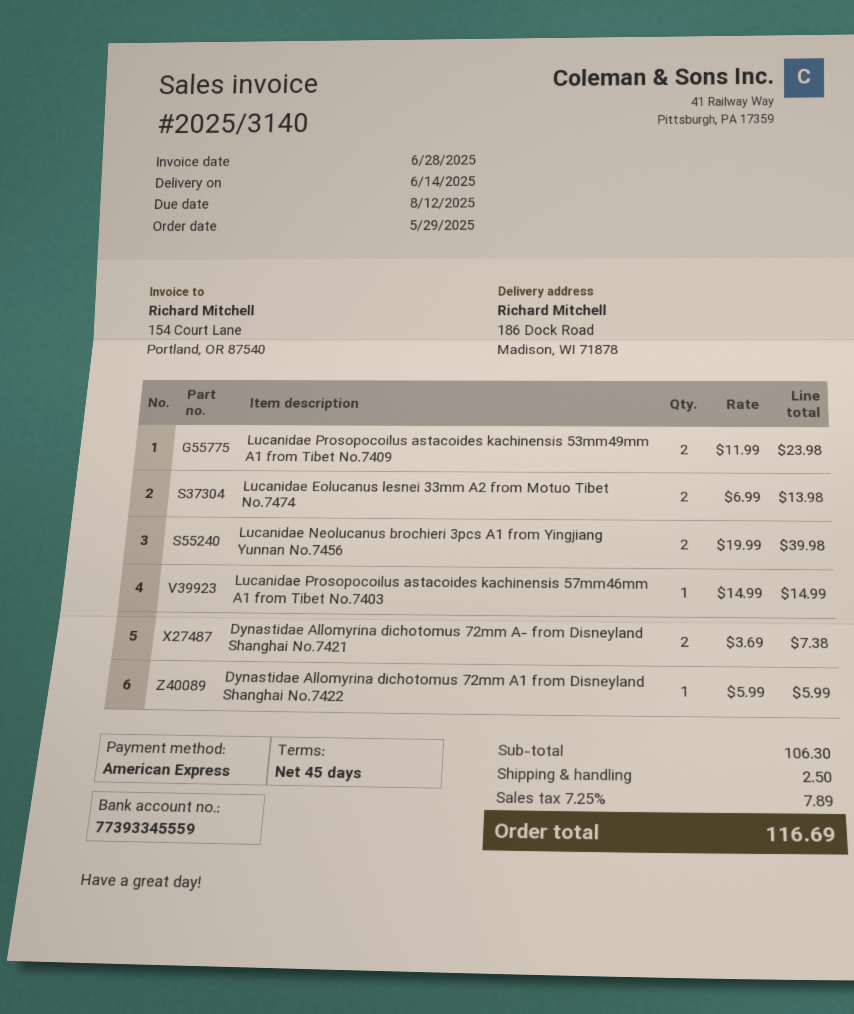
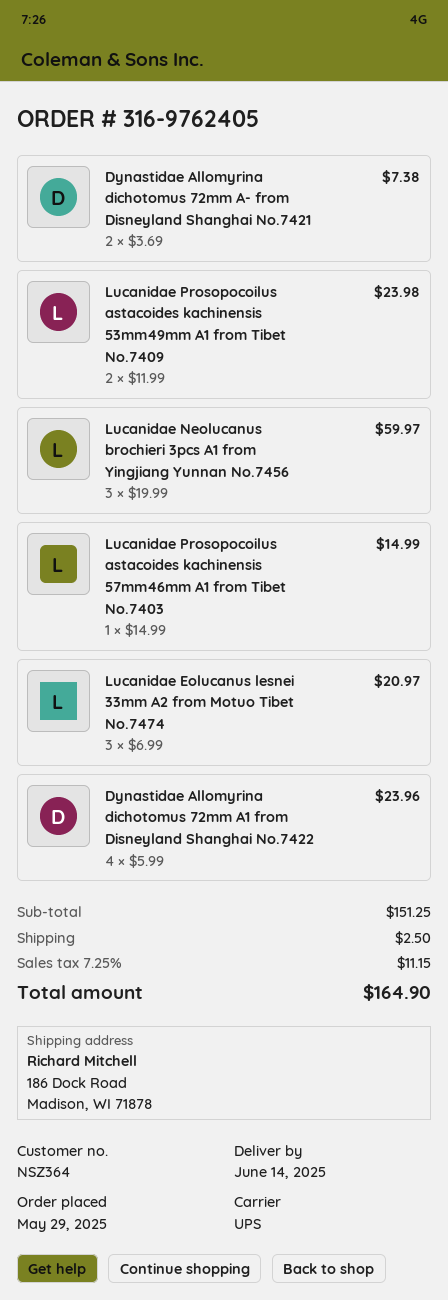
Lucanidae Eolucanus lesnei 33mm A2 from Motuo Tibet No.7474: 2 x 6.99 = 13.98 -> 3 x 6.99 = 20.97
Lucanidae Neolucanus brochieri 3pcs A1 from Yingjiang Yunnan No.7456: 2 x 19.99 = 39.98 -> 3 x 19.99 = 59.97
Dynastidae Allomyrina dichotomus 72mm A1 from Disneyland Shanghai No.7422: 1 x 5.99 = 5.99 -> 4 x 5.99 = 23.96
subtotal: 106.30 -> 151.25
tax: 7.25% = 7.89 -> 7.25% = 11.15
total: 116.69 -> 164.90

